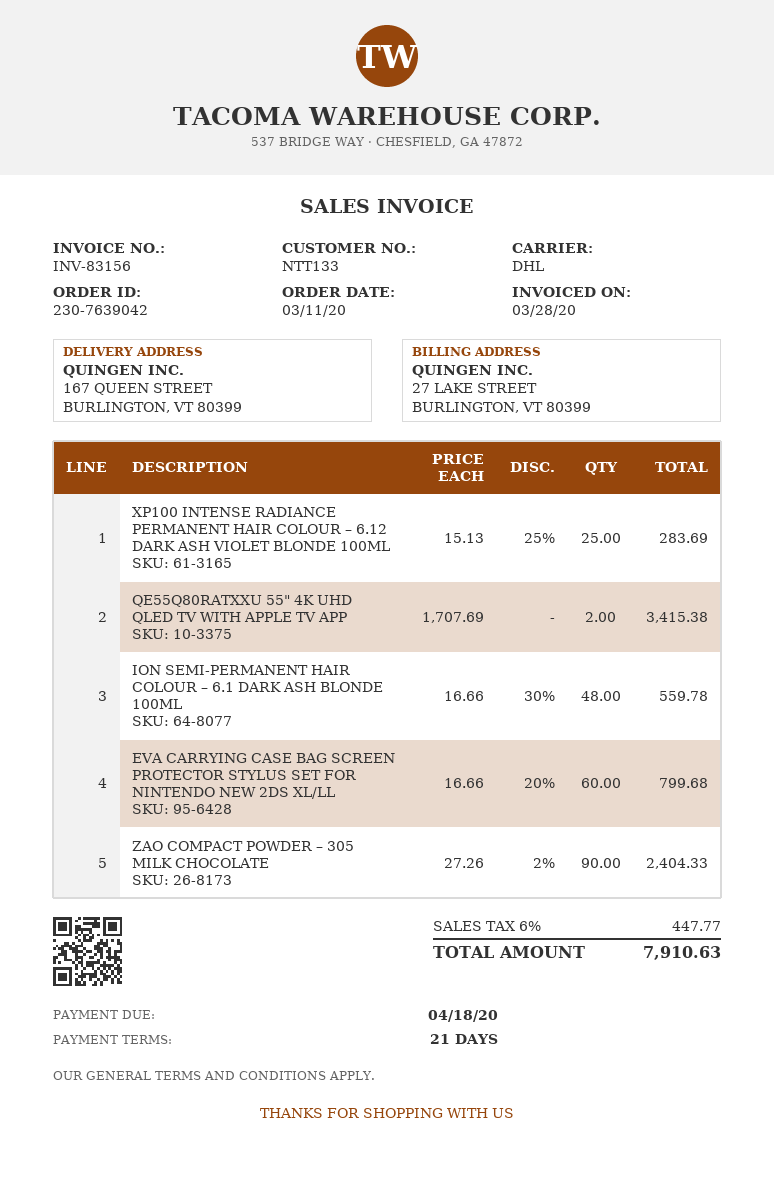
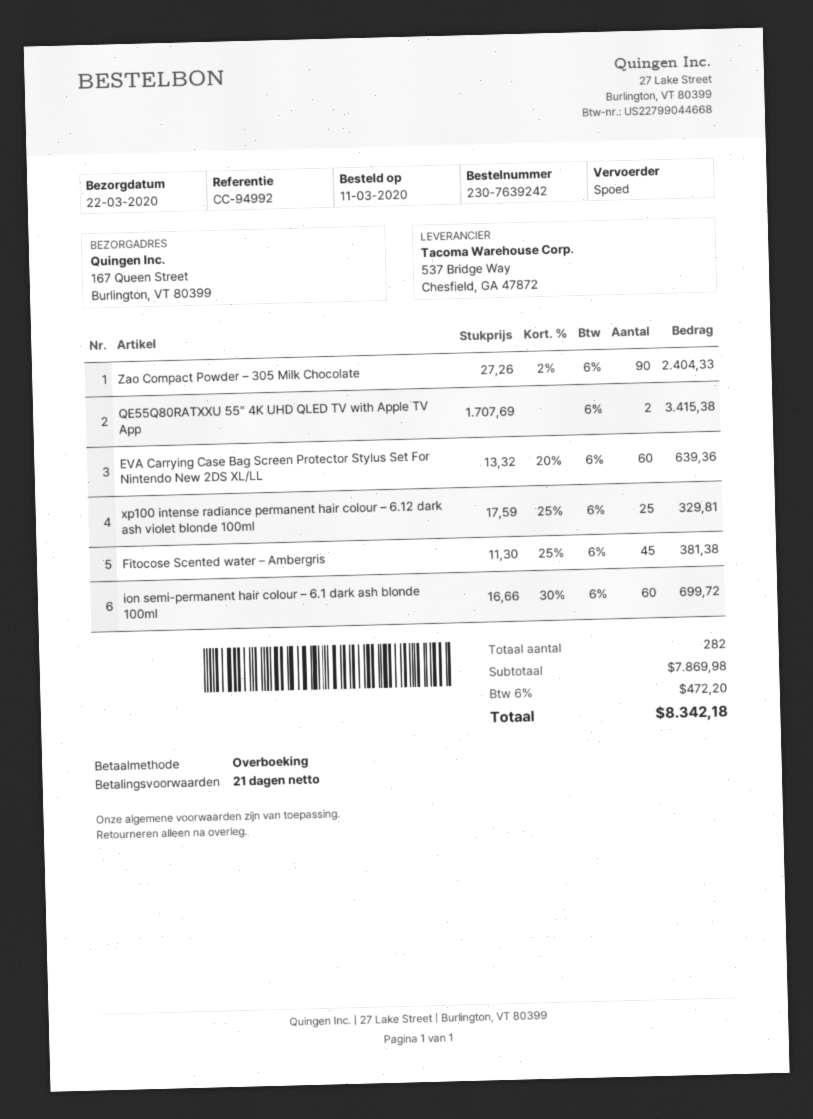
order number: 230-7639042 -> 230-7639242
shipping method: DHL -> express
XP100 INTENSE RADIANCE PERMANENT HAIR COLOUR – 6.12 DARK ASH VIOLET BLONDE 100ML: 25 x 15.13 - 25% = 283.69 -> 25 x 17.59 - 25% = 329.81
ION SEMI-PERMANENT HAIR COLOUR – 6.1 DARK ASH BLONDE 100ML: 48 x 16.66 - 30% = 559.78 -> 60 x 16.66 - 30% = 699.72
EVA CARRYING CASE BAG SCREEN PROTECTOR STYLUS SET FOR NINTENDO NEW 2DS XL/LL: 60 x 16.66 - 20% = 799.68 -> 60 x 13.32 - 20% = 639.36
Fitocose Scented water – Ambergris: none -> 45 x 11.30 - 25% = 381.38
tax: 6% = 447.77 -> 6% = 472.20
total: 7910.63 -> 8342.18

